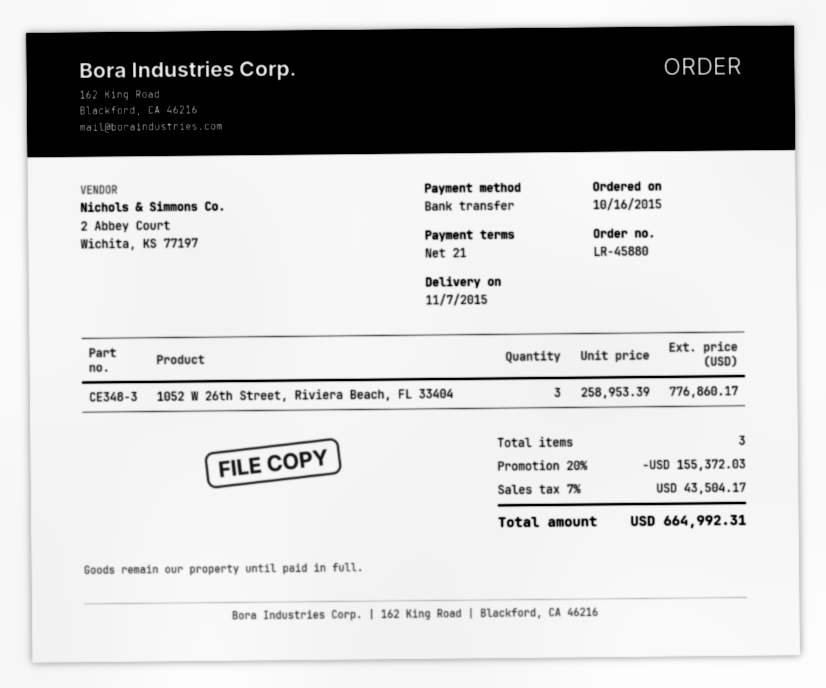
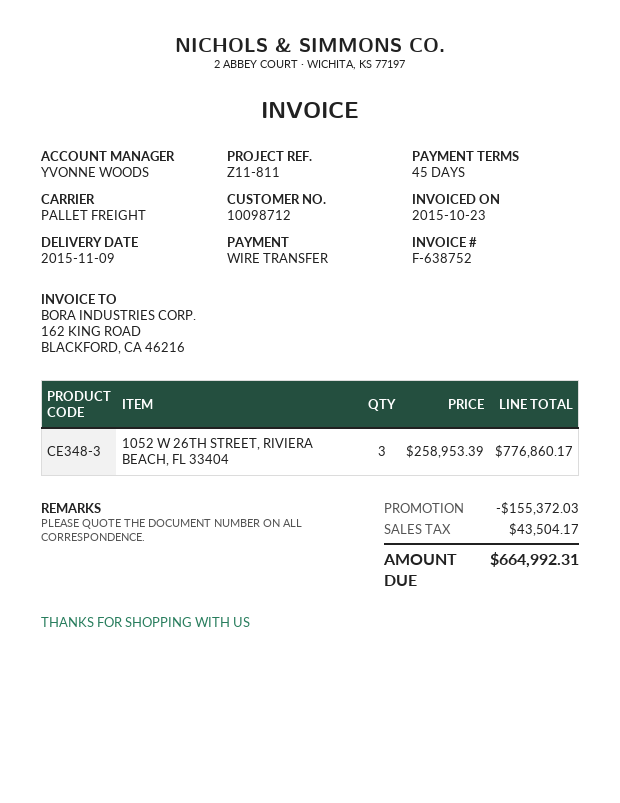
delivery date: 2015-11-07 -> 2015-11-09
payment terms: 21 days -> 45 days

